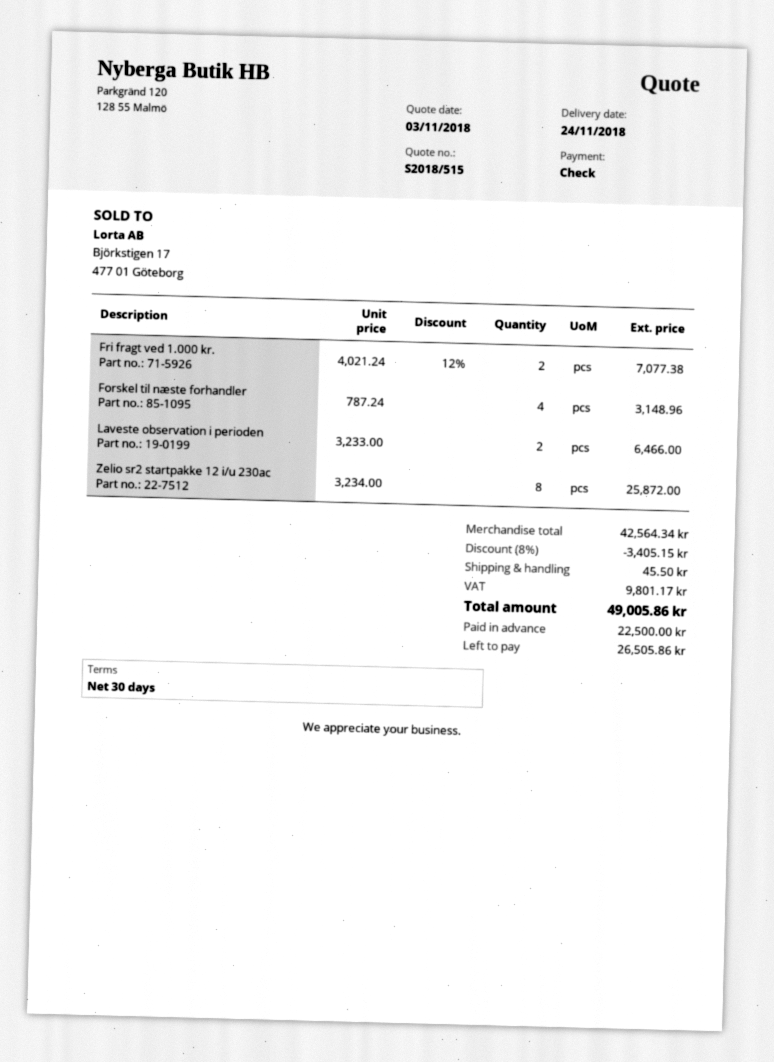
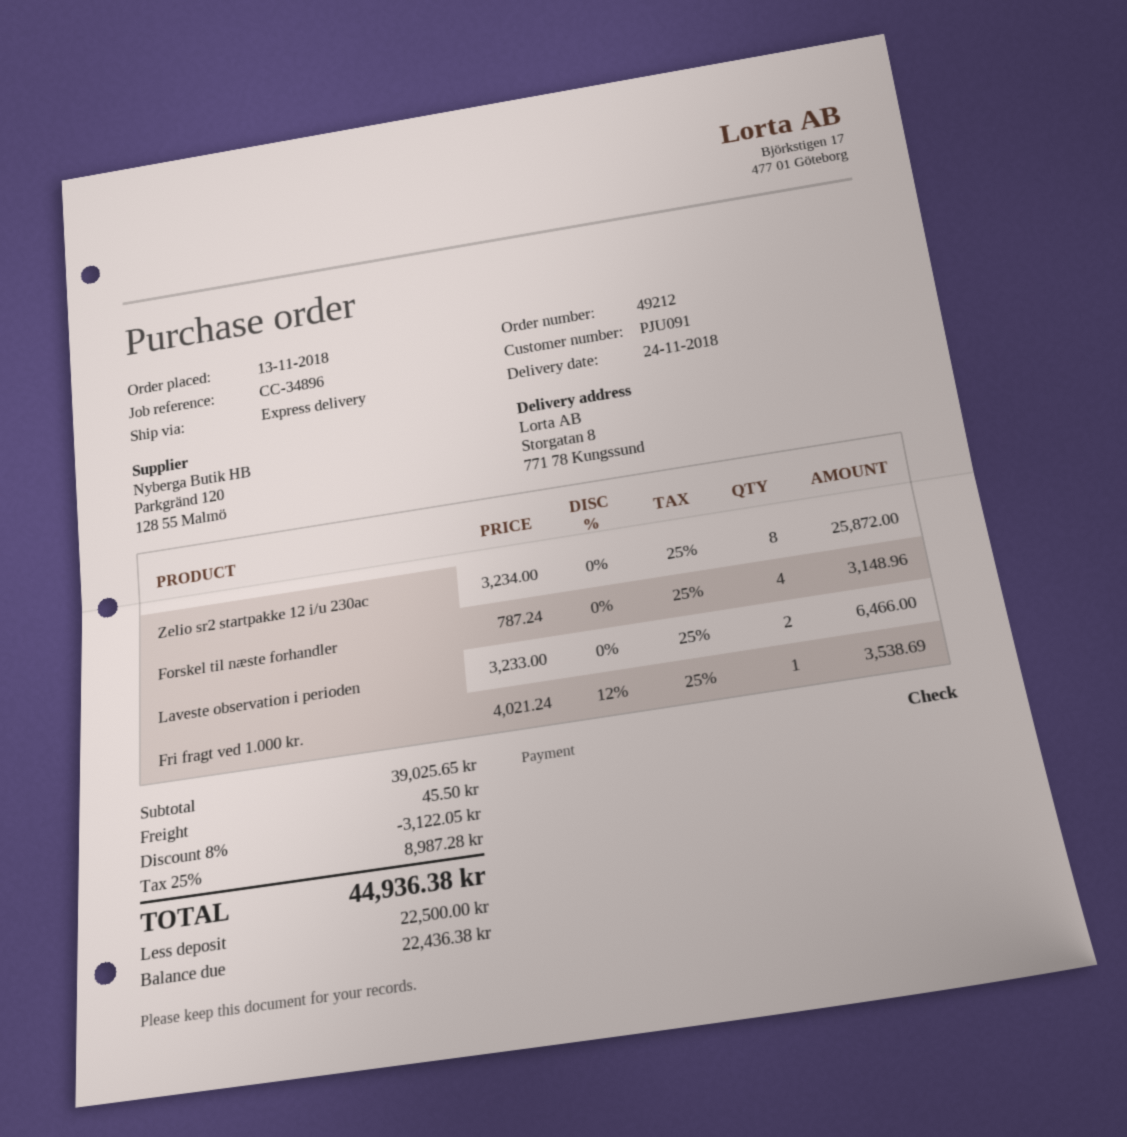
Fri fragt ved 1.000 kr.: 2 x 4021.24 - 12% = 7077.38 -> 1 x 4021.24 - 12% = 3538.69
subtotal: 42564.34 -> 39025.65
discount: 8% = 3405.15 -> 8% = 3122.05
tax: 9801.17 -> 8987.28
total: 49005.86 -> 44936.38
balance: 26505.86 -> 22436.38

